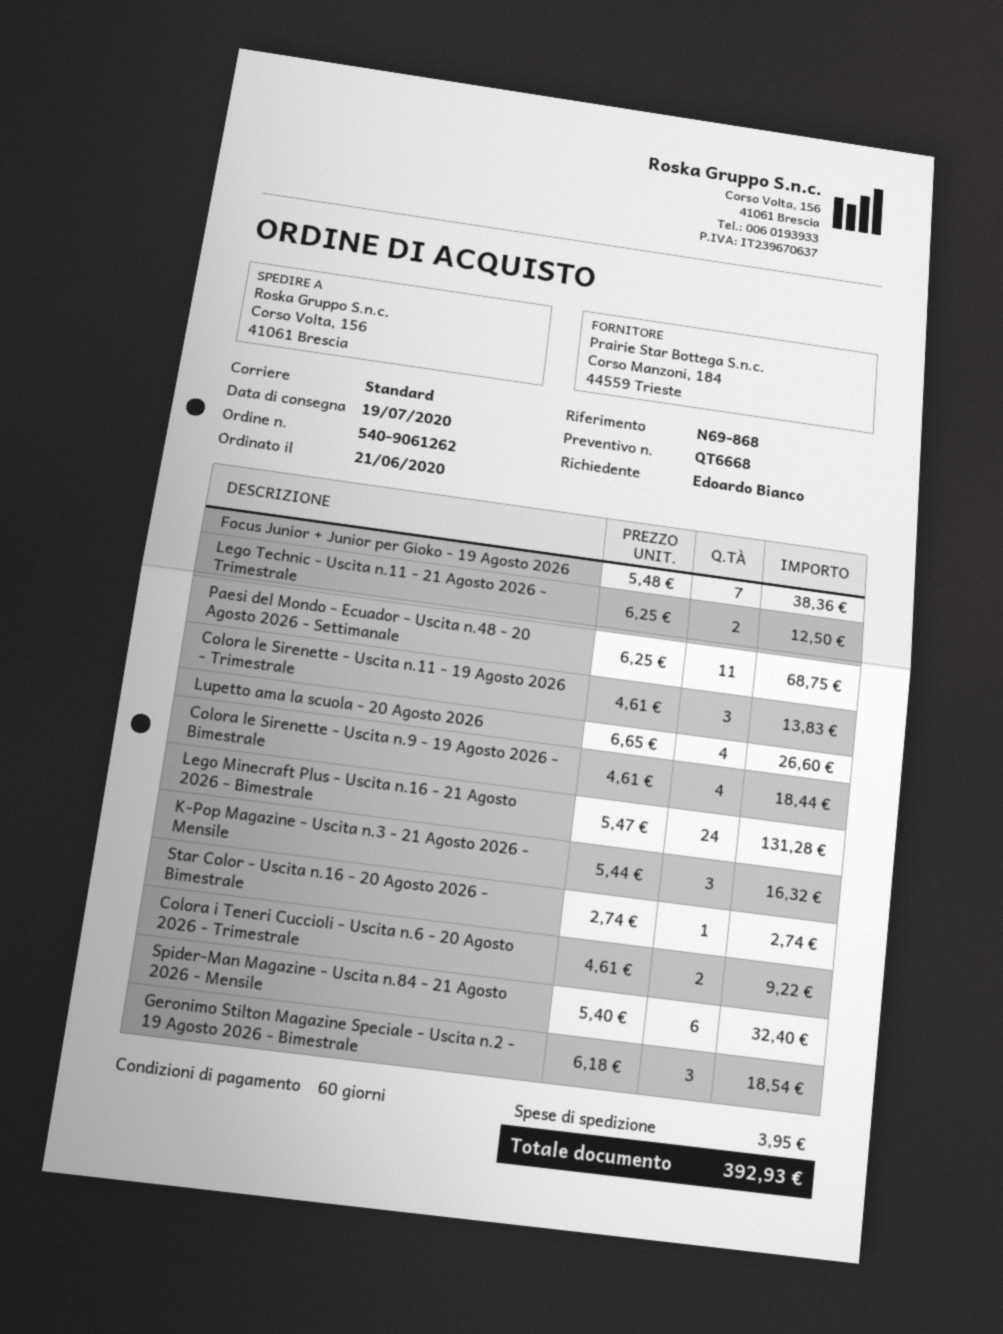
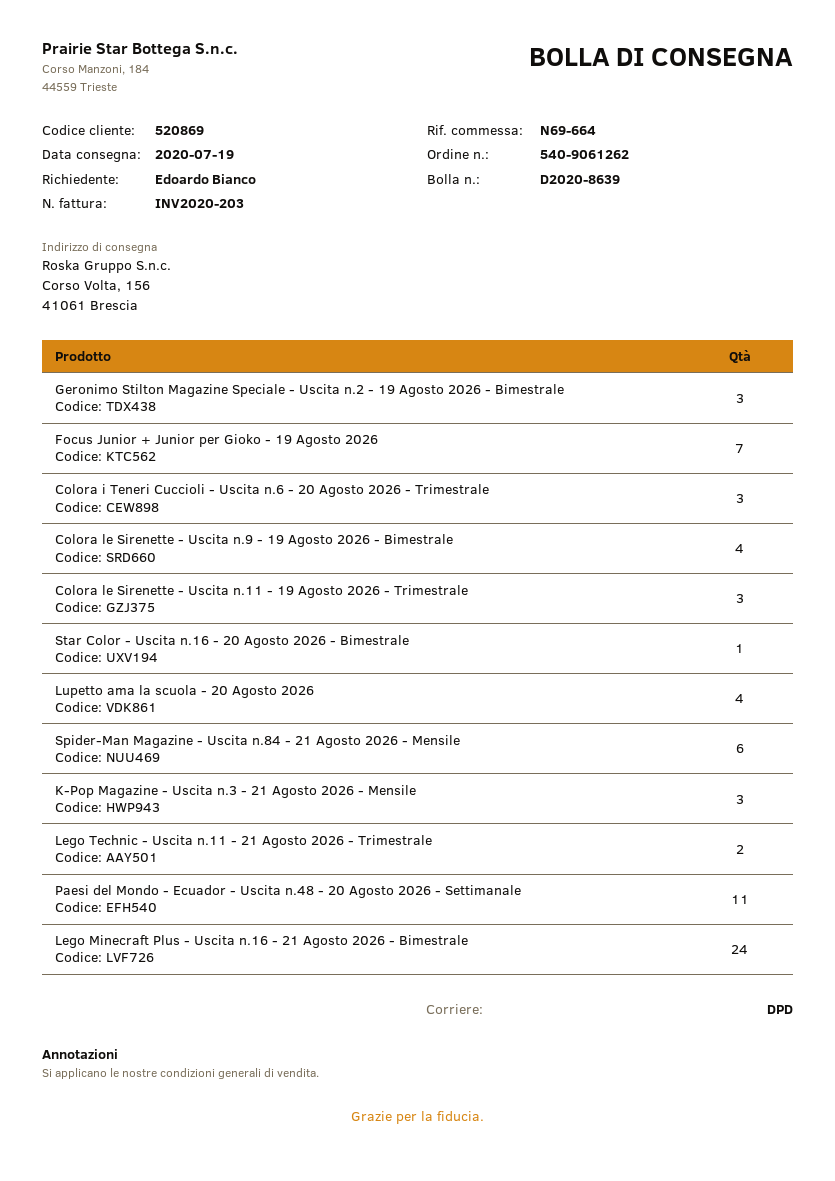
reference: N69-868 -> N69-664
shipping method: standard -> DPD
Colora i Teneri Cuccioli - Uscita n.6 - 20 Agosto 2026 - Trimestrale: 2 -> 3

